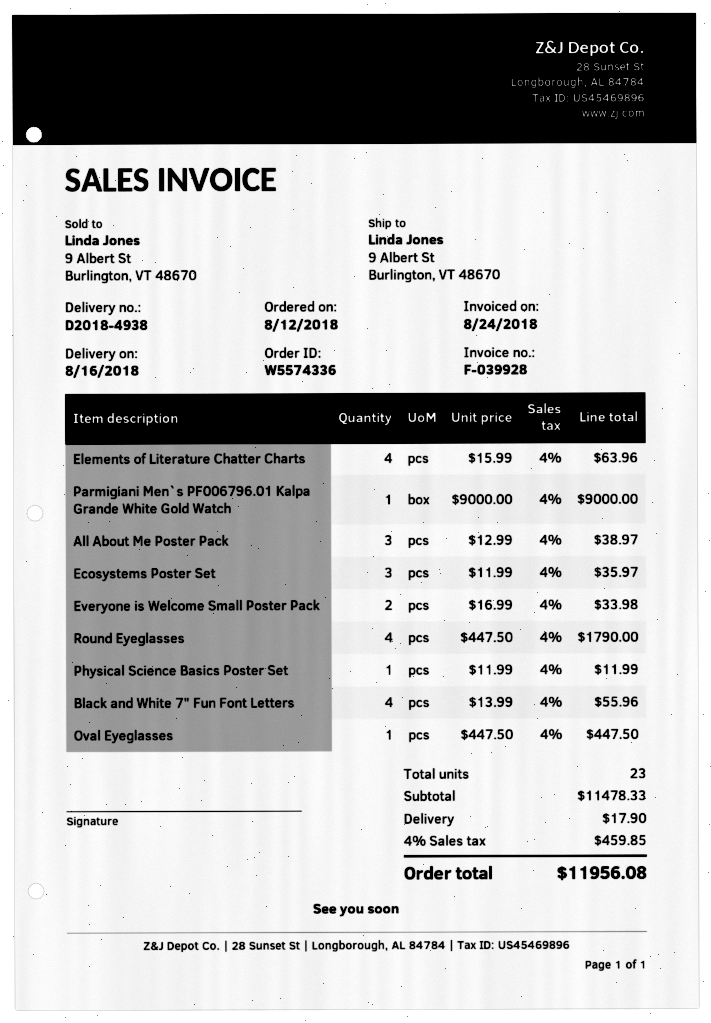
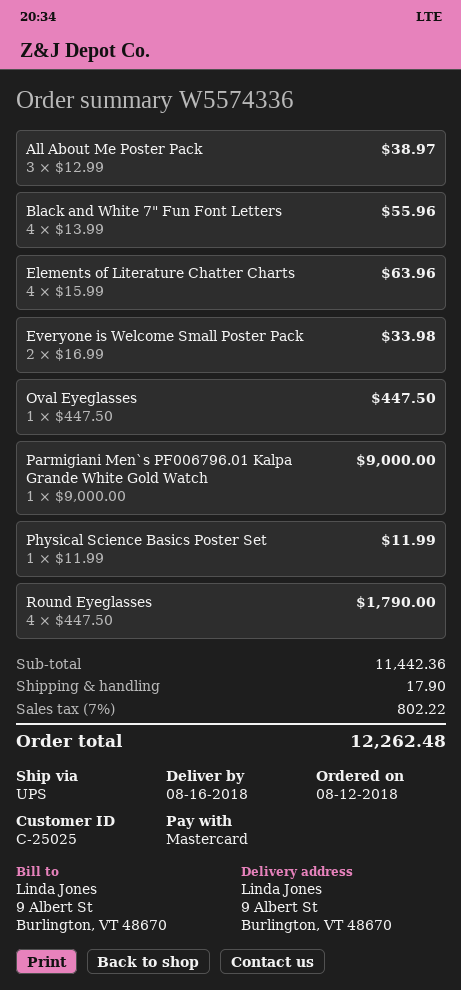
Ecosystems Poster Set: 3 x 11.99 = 35.97 -> none
subtotal: 11478.33 -> 11442.36
tax: 4% = 459.85 -> 7% = 802.22
total: 11956.08 -> 12262.48

